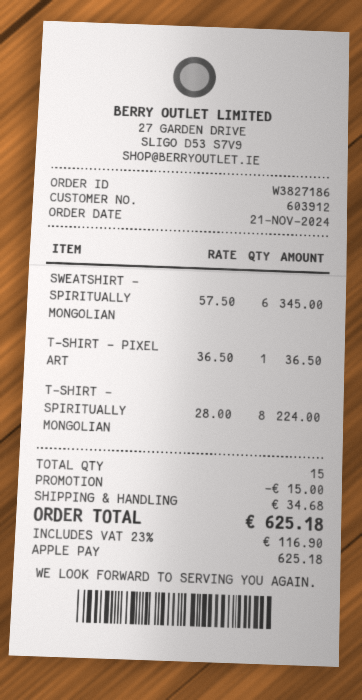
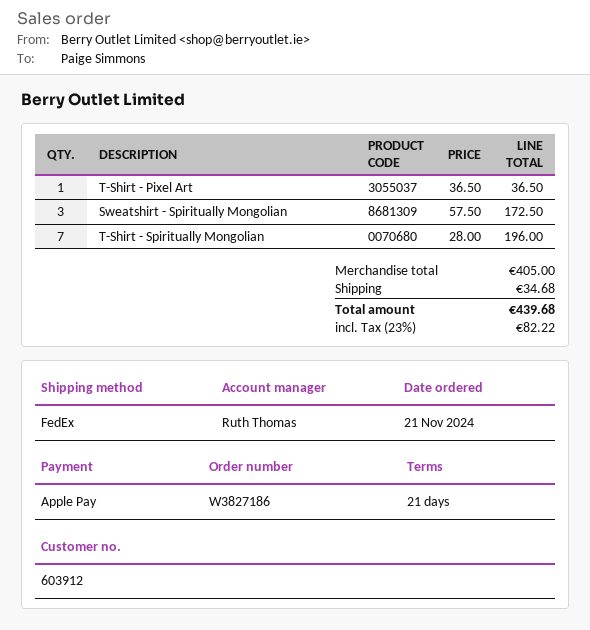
SWEATSHIRT - SPIRITUALLY MONGOLIAN: 6 x 57.50 = 345.00 -> 3 x 57.50 = 172.50
T-SHIRT - SPIRITUALLY MONGOLIAN: 8 x 28.00 = 224.00 -> 7 x 28.00 = 196.00
discount: 15.00 -> none
tax: 23% = 116.90 -> 23% = 82.22
total: 625.18 -> 439.68

